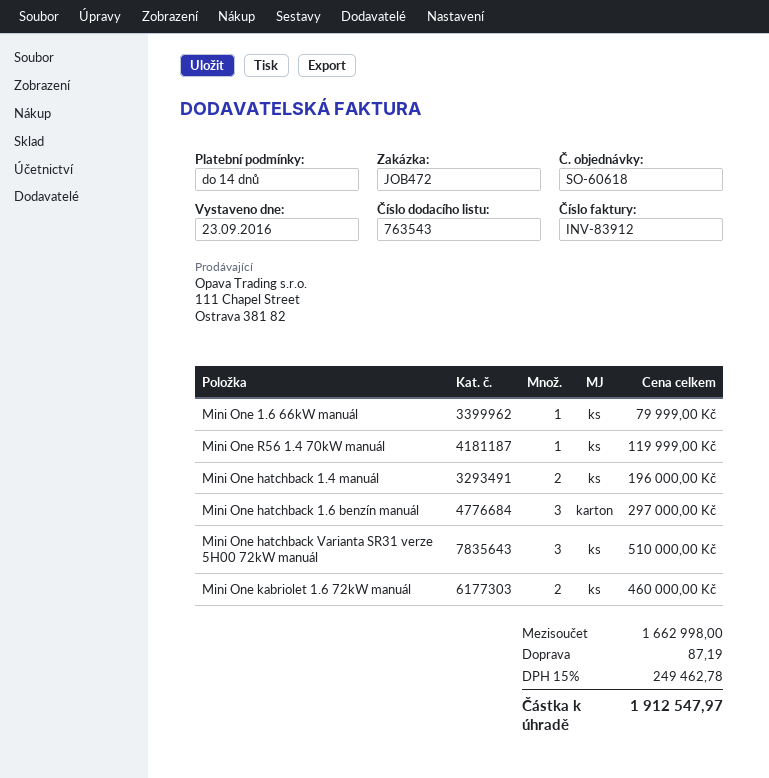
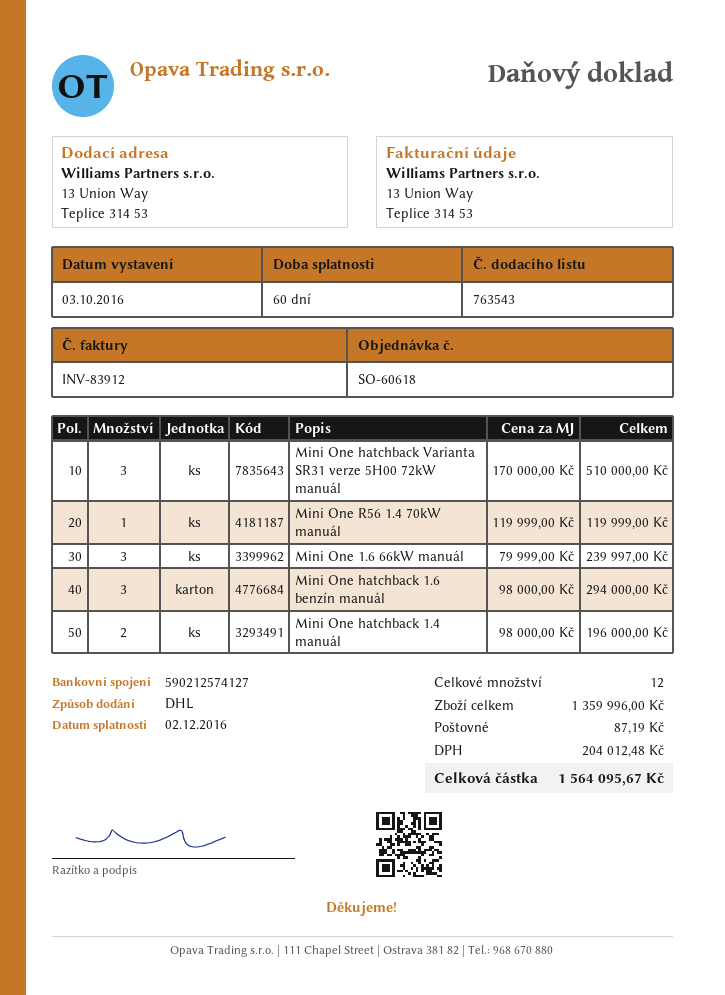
invoice date: 2016-09-23 -> 2016-10-03
payment terms: 14 days -> 60 days
Mini One 1.6 66kW manuál: 1 for 79999.00 -> 3 for 239997.00
Mini One hatchback 1.6 benzín manuál: 3 for 297000.00 -> 3 for 294000.00
Mini One kabriolet 1.6 72kW manuál: 2 for 460000.00 -> none
subtotal: 1662998.00 -> 1359996.00
tax: 249462.78 -> 204012.48
total: 1912547.97 -> 1564095.67

